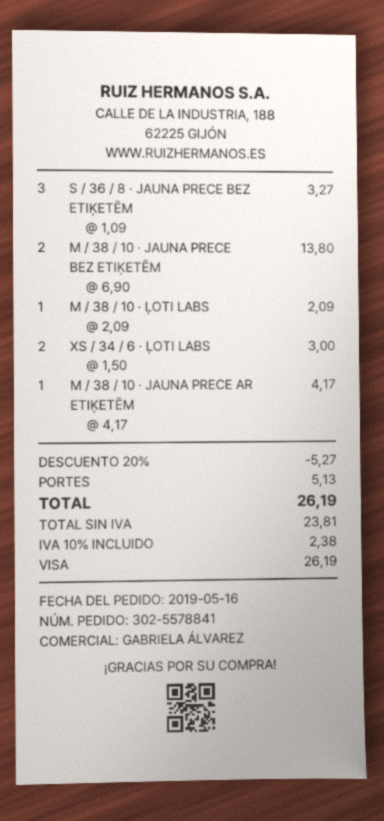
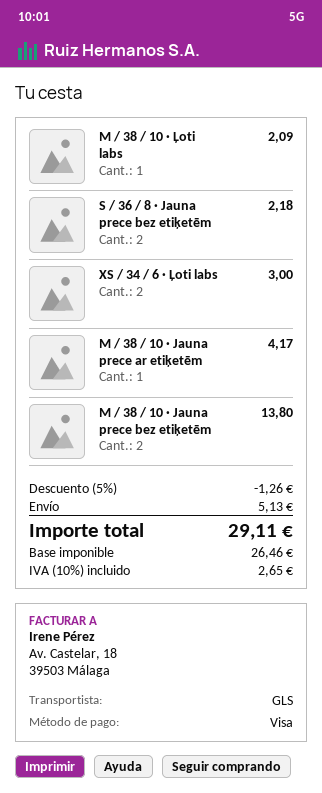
S / 36 / 8 · JAUNA PRECE BEZ ETIĶETĒM: 3 for 3.27 -> 2 for 2.18
discount: 20% = 5.27 -> 5% = 1.26
net: 23.81 -> 26.46
tax: 10% = 2.38 -> 10% = 2.65
total: 26.19 -> 29.11

